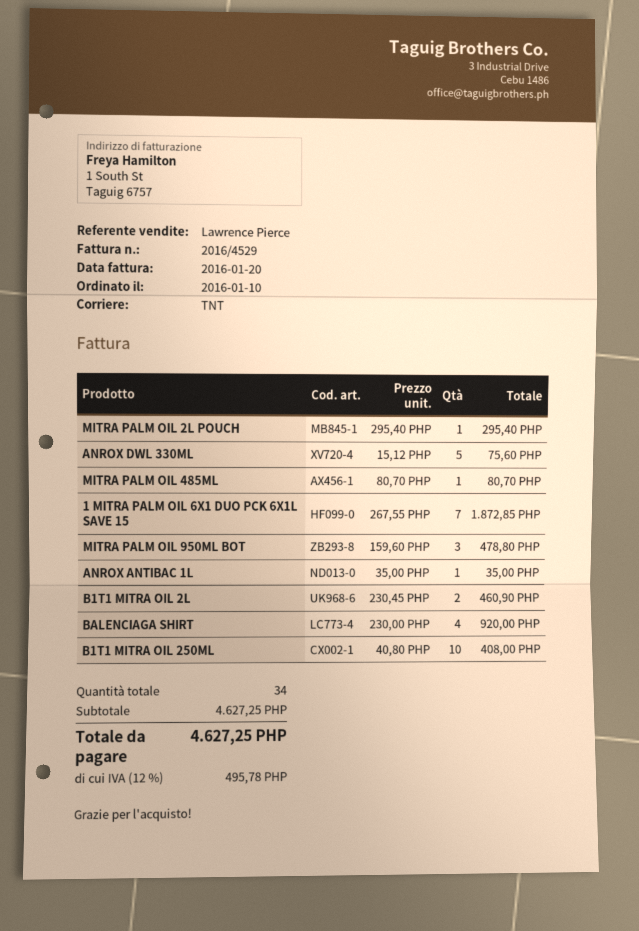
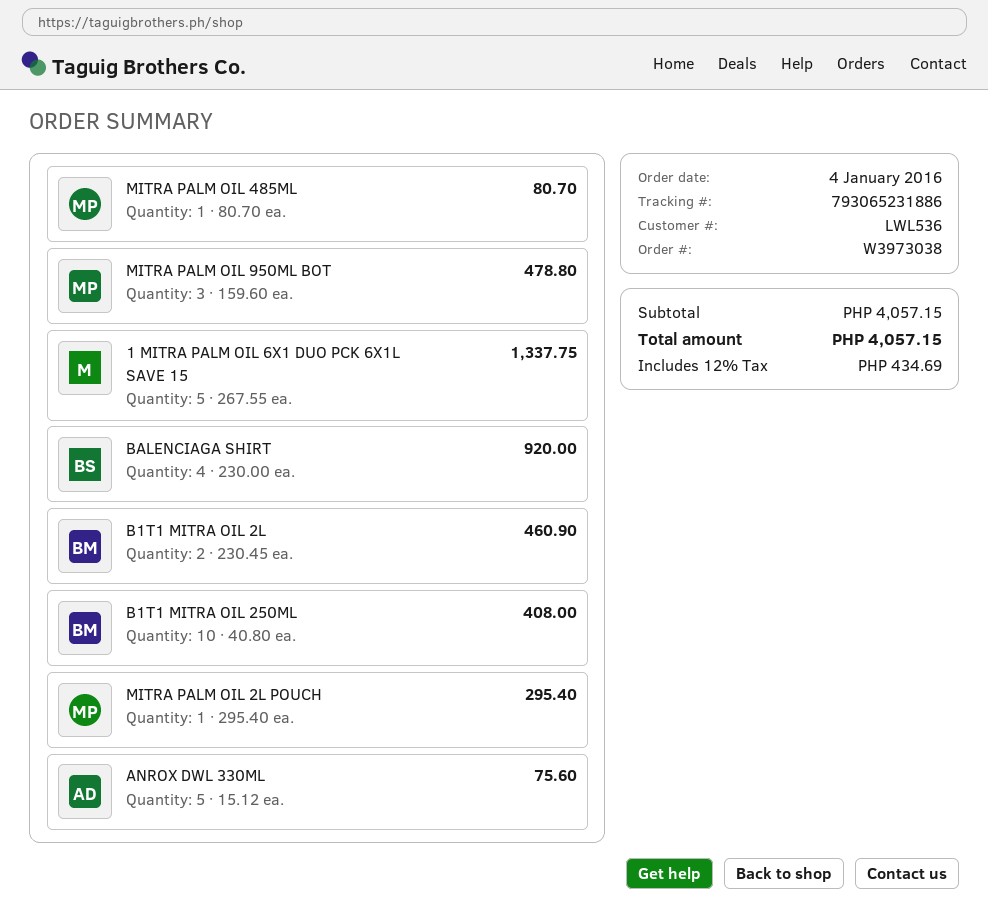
order date: 2016-01-10 -> 2016-01-04
1 MITRA PALM OIL 6X1 DUO PCK 6X1L SAVE 15: 7 x 267.55 = 1872.85 -> 5 x 267.55 = 1337.75
ANROX ANTIBAC 1L: 1 x 35.00 = 35.00 -> none
subtotal: 4627.25 -> 4057.15
tax: 12% = 495.78 -> 12% = 434.69
total: 4627.25 -> 4057.15

